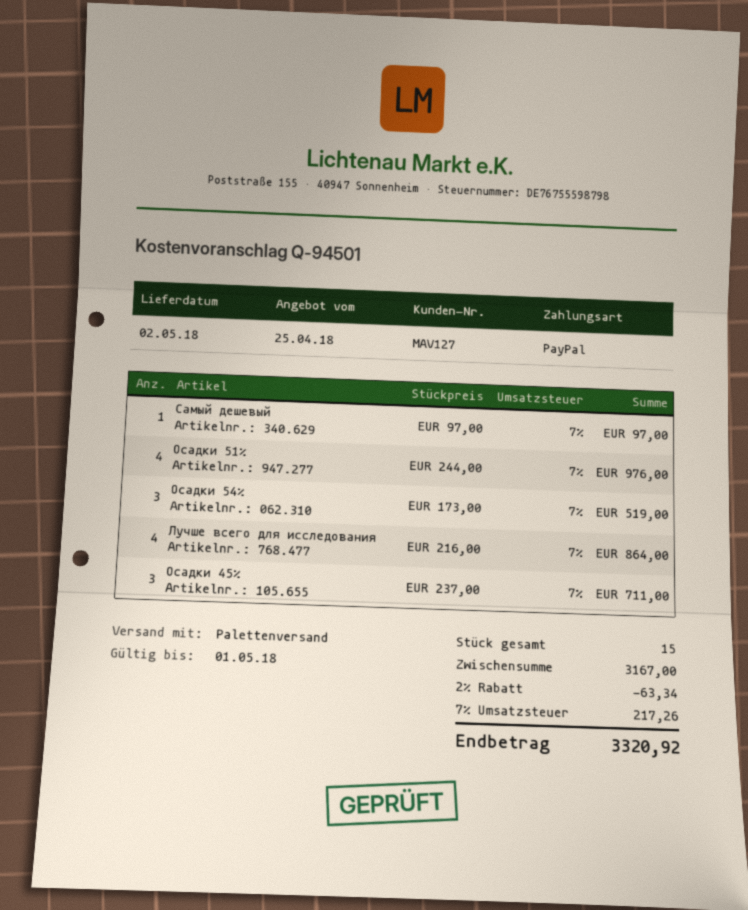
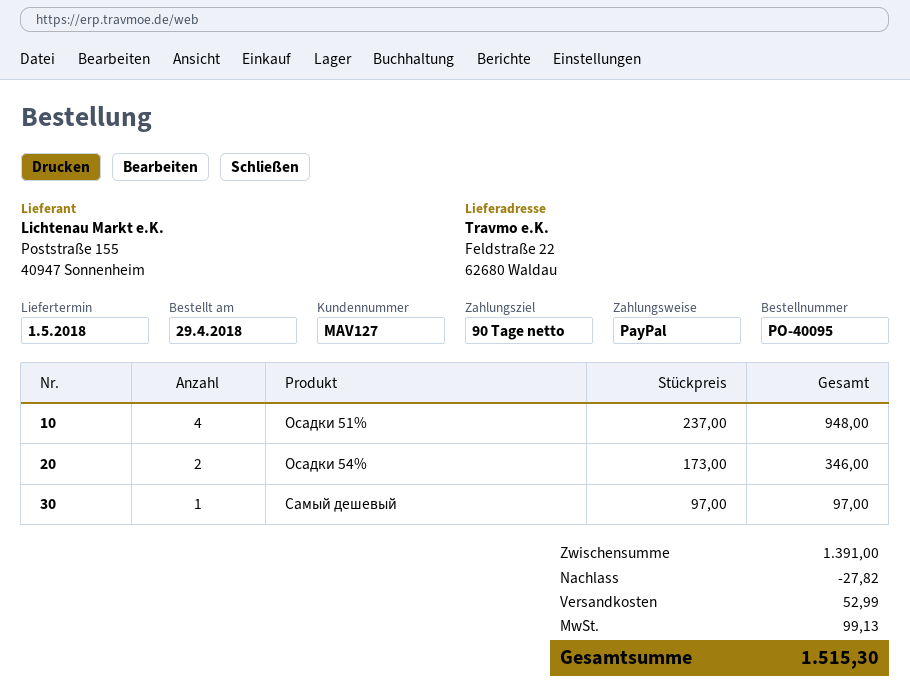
delivery date: 2018-05-02 -> 2018-05-01
Осадки 51%: 4 x 244.00 = 976.00 -> 4 x 237.00 = 948.00
Осадки 54%: 3 x 173.00 = 519.00 -> 2 x 173.00 = 346.00
Лучше всего для исследования: 4 x 216.00 = 864.00 -> none
Осадки 45%: 3 x 237.00 = 711.00 -> none
subtotal: 3167.00 -> 1391.00
discount: 63.34 -> 27.82
shipping: none -> 52.99
tax: 217.26 -> 99.13
total: 3320.92 -> 1515.30

